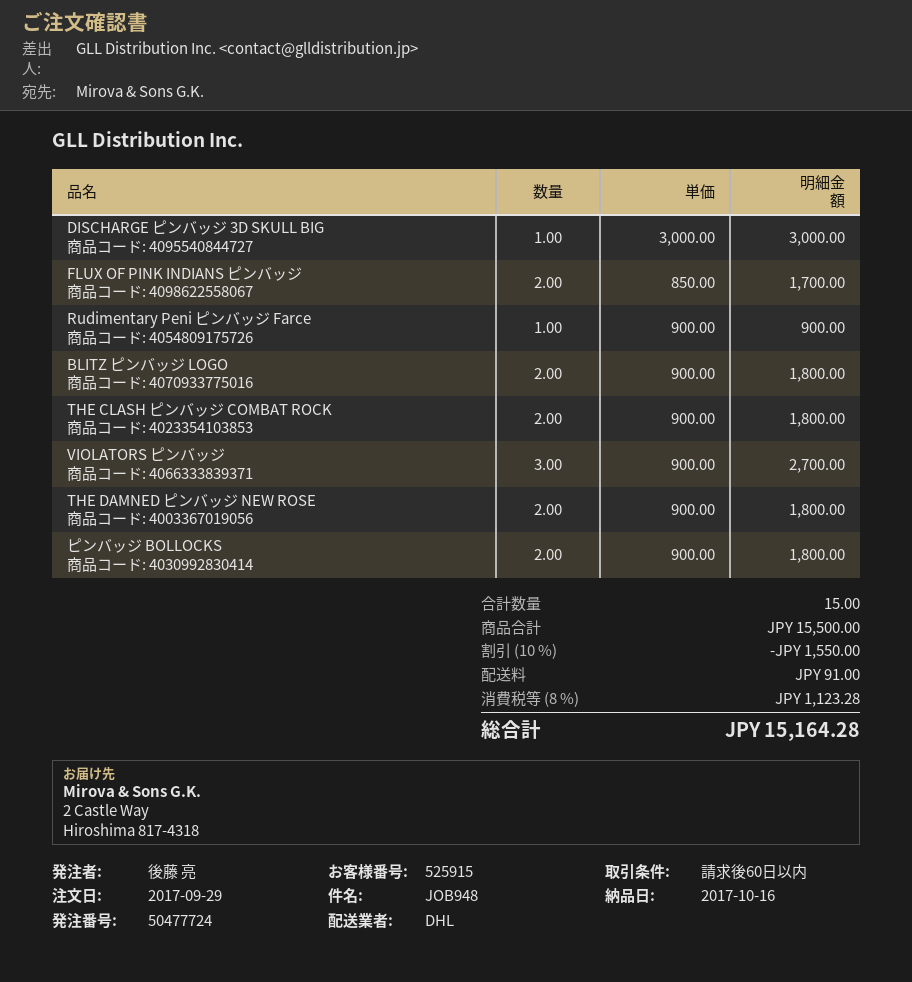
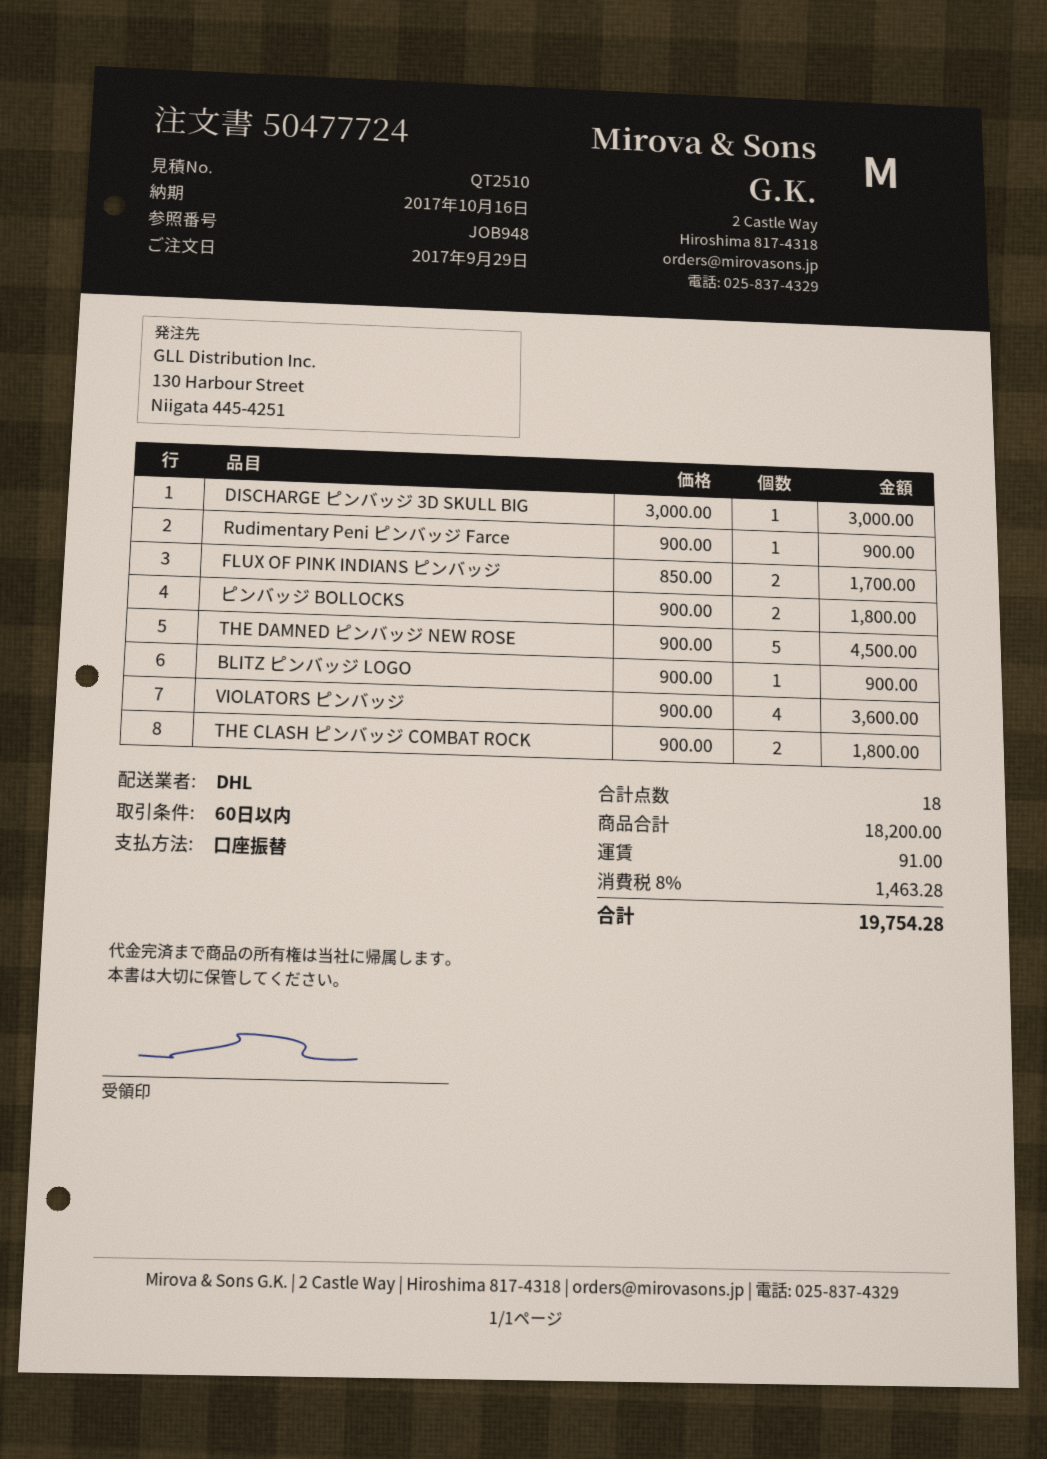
BLITZ ピンバッジ LOGO: 2 x 900.00 = 1800.00 -> 1 x 900.00 = 900.00
VIOLATORS ピンバッジ: 3 x 900.00 = 2700.00 -> 4 x 900.00 = 3600.00
THE DAMNED ピンバッジ NEW ROSE: 2 x 900.00 = 1800.00 -> 5 x 900.00 = 4500.00
total quantity: 15 -> 18
subtotal: 15500.00 -> 18200.00
discount: 10% = 1550.00 -> none
tax: 8% = 1123.28 -> 8% = 1463.28
total: 15164.28 -> 19754.28

